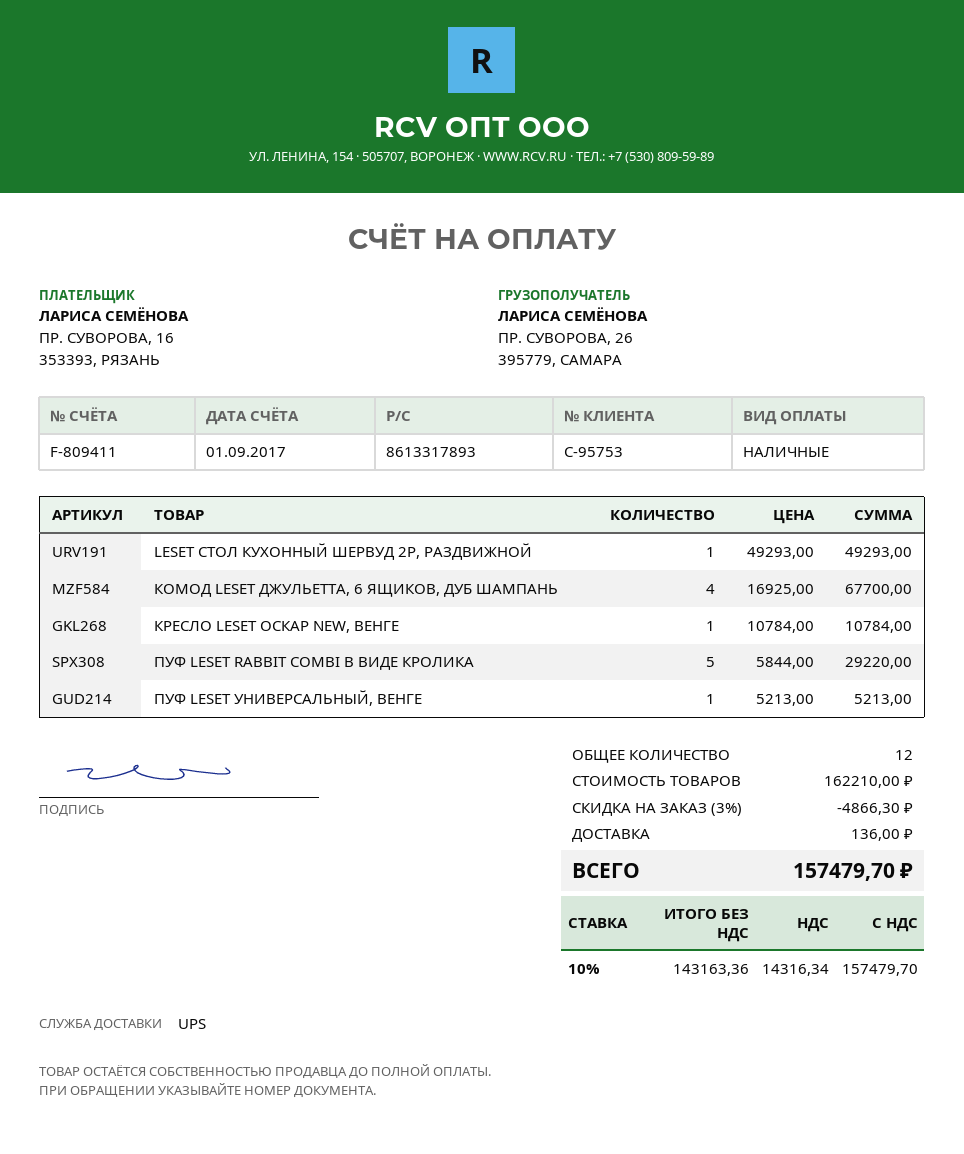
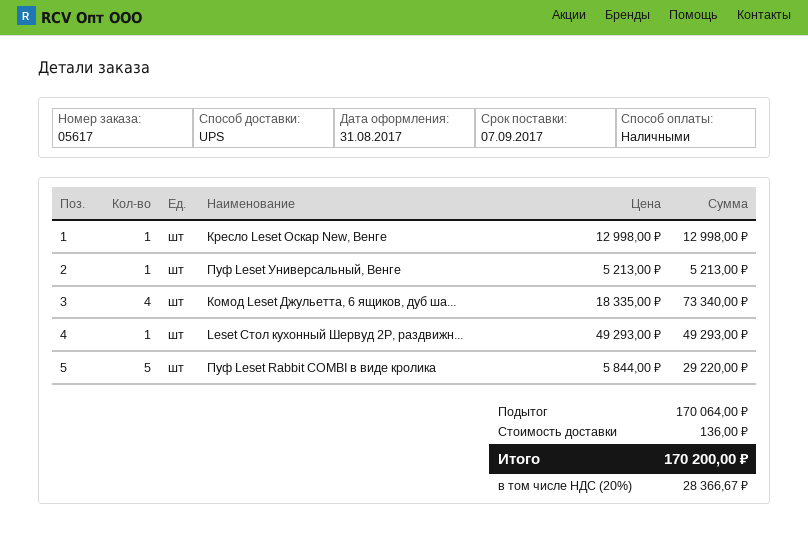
КОМОД LESET ДЖУЛЬЕТТА, 6 ЯЩИКОВ, ДУБ ШАМПАНЬ: 4 x 16925.00 = 67700.00 -> 4 x 18335.00 = 73340.00
КРЕСЛО LESET ОСКАР NEW, ВЕНГЕ: 1 x 10784.00 = 10784.00 -> 1 x 12998.00 = 12998.00
subtotal: 162210.00 -> 170064.00
discount: 3% = 4866.30 -> none
tax: 10% = 14316.34 -> 20% = 28366.67
total: 157479.70 -> 170200.00

